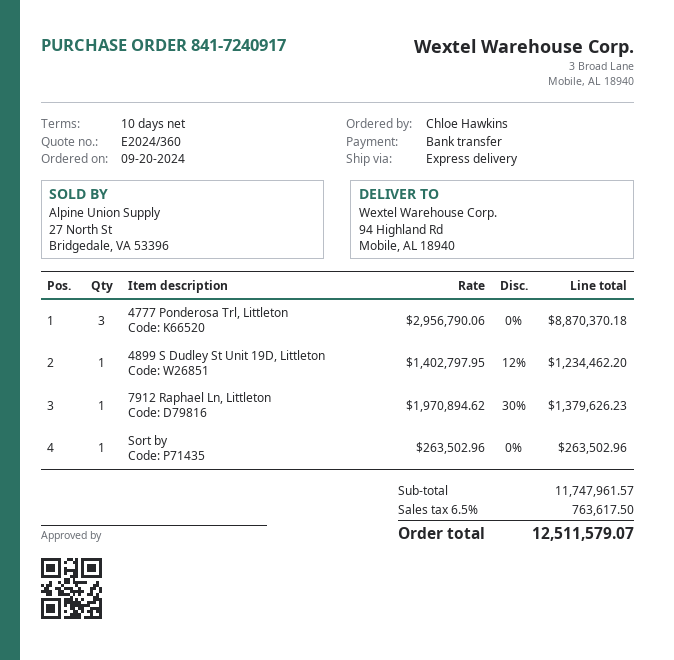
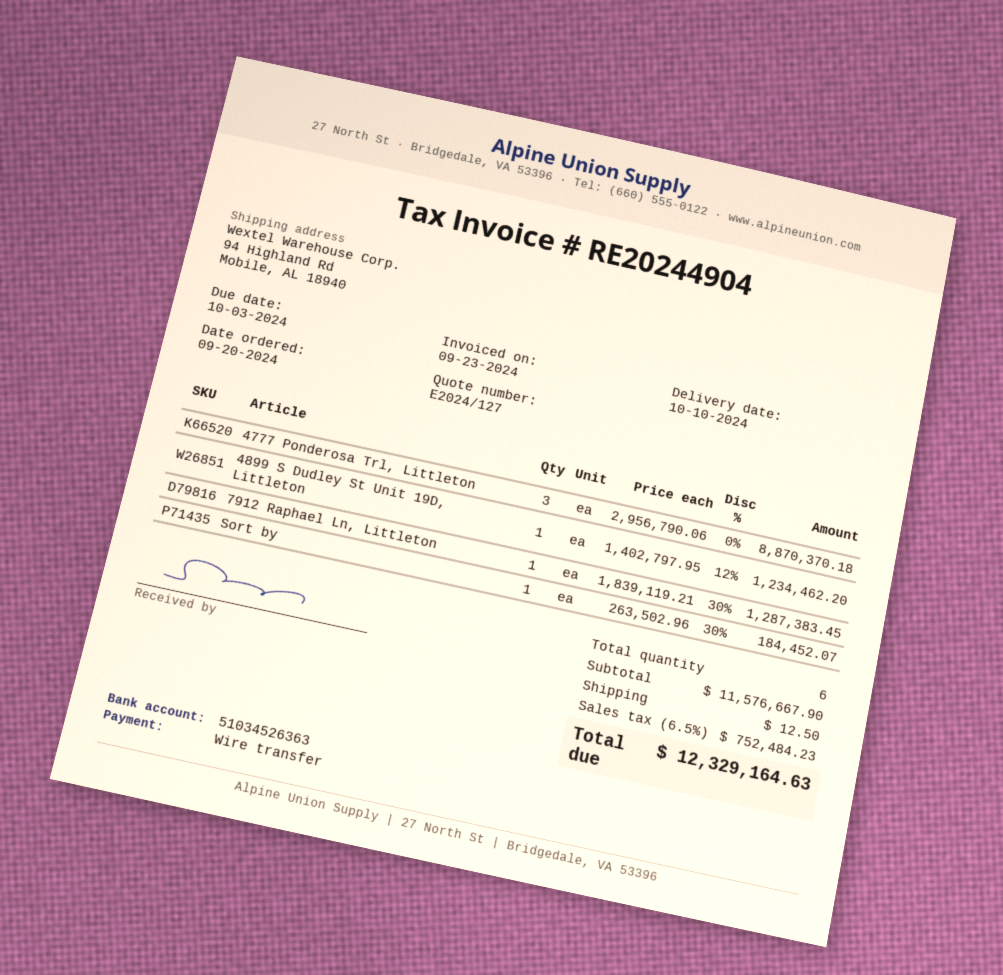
quote number: E2024/360 -> E2024/127
7912 Raphael Ln, Littleton: 1 x 1970894.62 - 30% = 1379626.23 -> 1 x 1839119.21 - 30% = 1287383.45
Sort by: 1 x 263502.96 = 263502.96 -> 1 x 263502.96 - 30% = 184452.07
subtotal: 11747961.57 -> 11576667.90
shipping: none -> 12.50
tax: 6.5% = 763617.50 -> 6.5% = 752484.23
total: 12511579.07 -> 12329164.63

